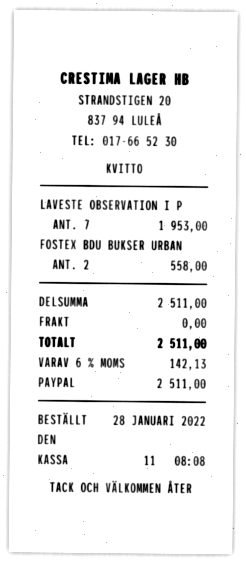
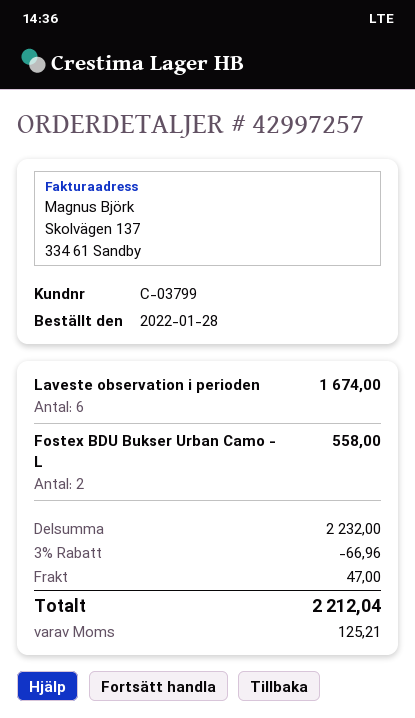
LAVESTE OBSERVATION I P: 7 for 1953.00 -> 6 for 1674.00
subtotal: 2511.00 -> 2232.00
discount: none -> 3% = 66.96
shipping: 0.00 -> 47.00
tax: 142.13 -> 125.21
total: 2511.00 -> 2212.04

